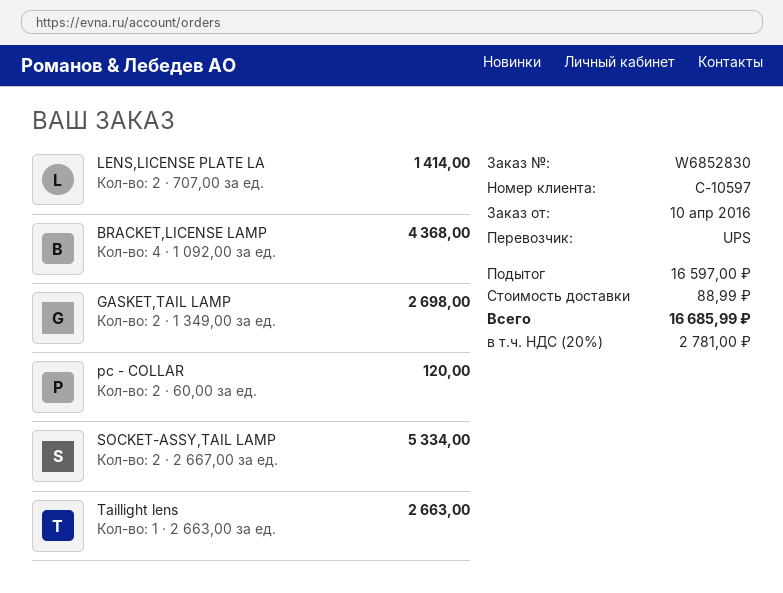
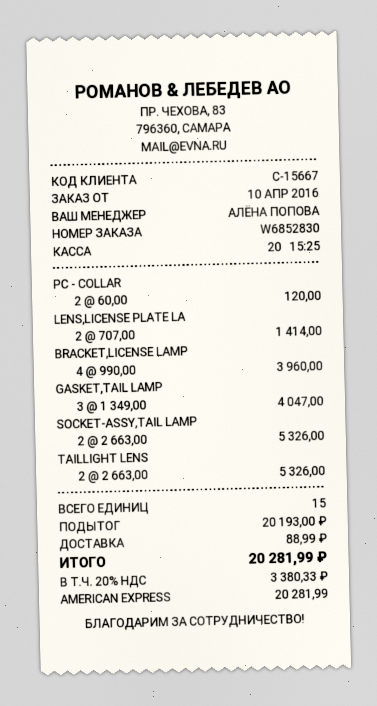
customer number: C-10597 -> C-15667
BRACKET,LICENSE LAMP: 4 x 1092.00 = 4368.00 -> 4 x 990.00 = 3960.00
GASKET,TAIL LAMP: 2 x 1349.00 = 2698.00 -> 3 x 1349.00 = 4047.00
SOCKET-ASSY,TAIL LAMP: 2 x 2667.00 = 5334.00 -> 2 x 2663.00 = 5326.00
Taillight lens: 1 x 2663.00 = 2663.00 -> 2 x 2663.00 = 5326.00
subtotal: 16597.00 -> 20193.00
tax: 20% = 2781.00 -> 20% = 3380.33
total: 16685.99 -> 20281.99

